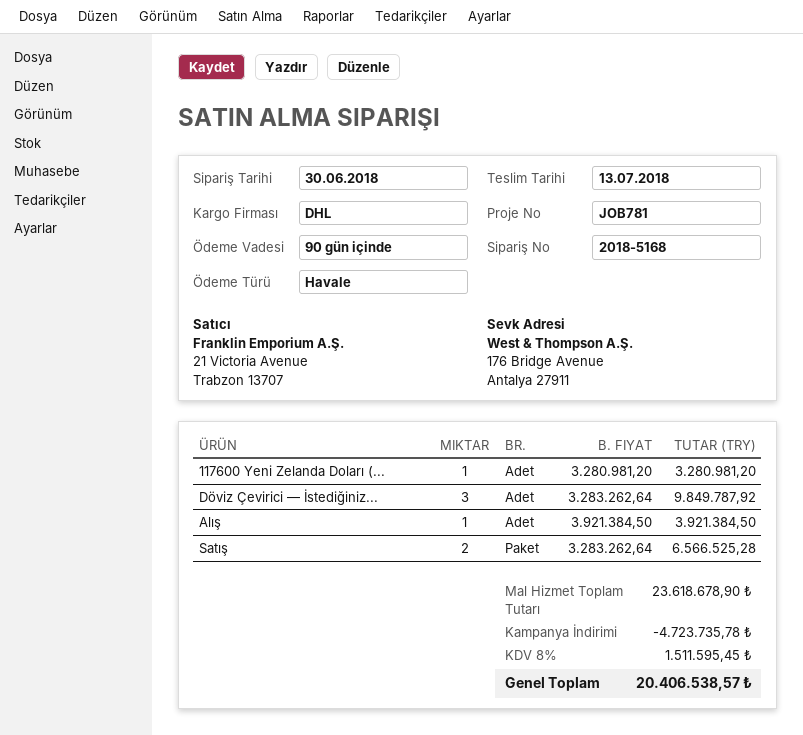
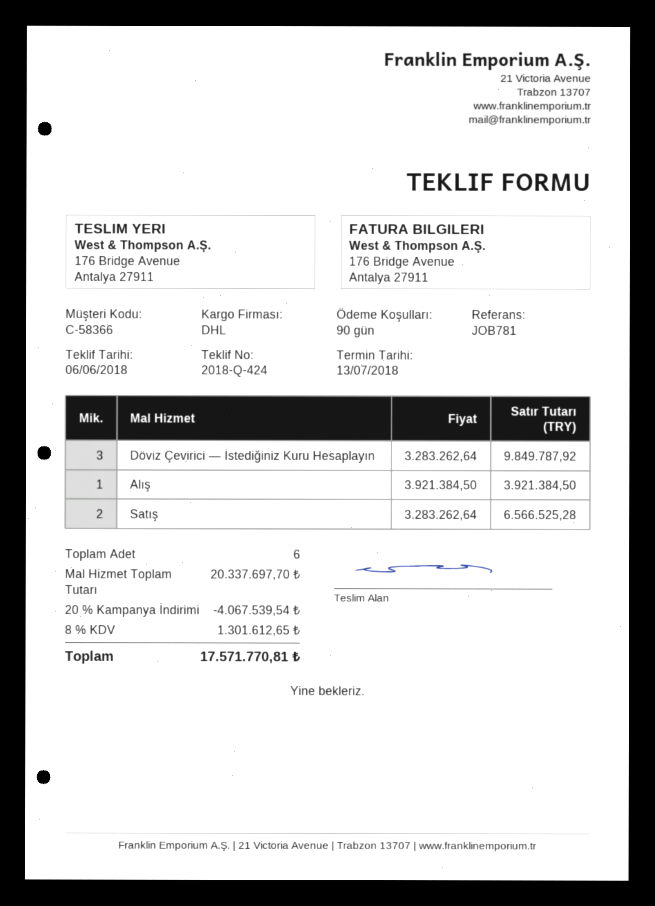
117600 Yeni Zelanda Doları (...: 1 x 3280981.20 = 3280981.20 -> none
subtotal: 23618678.90 -> 20337697.70
discount: 4723735.78 -> 4067539.54
tax: 8% = 1511595.45 -> 8% = 1301612.65
total: 20406538.57 -> 17571770.81

